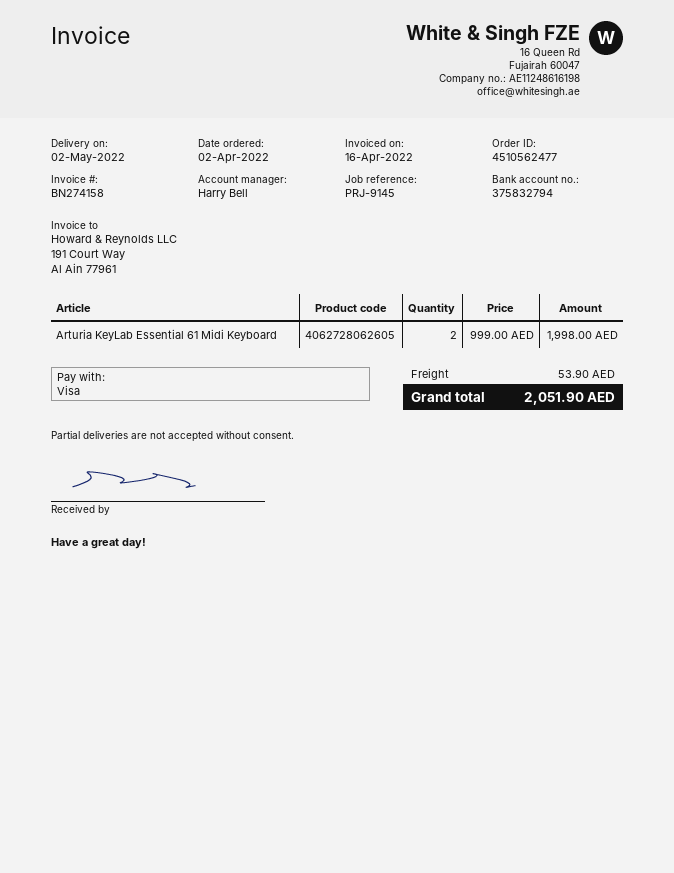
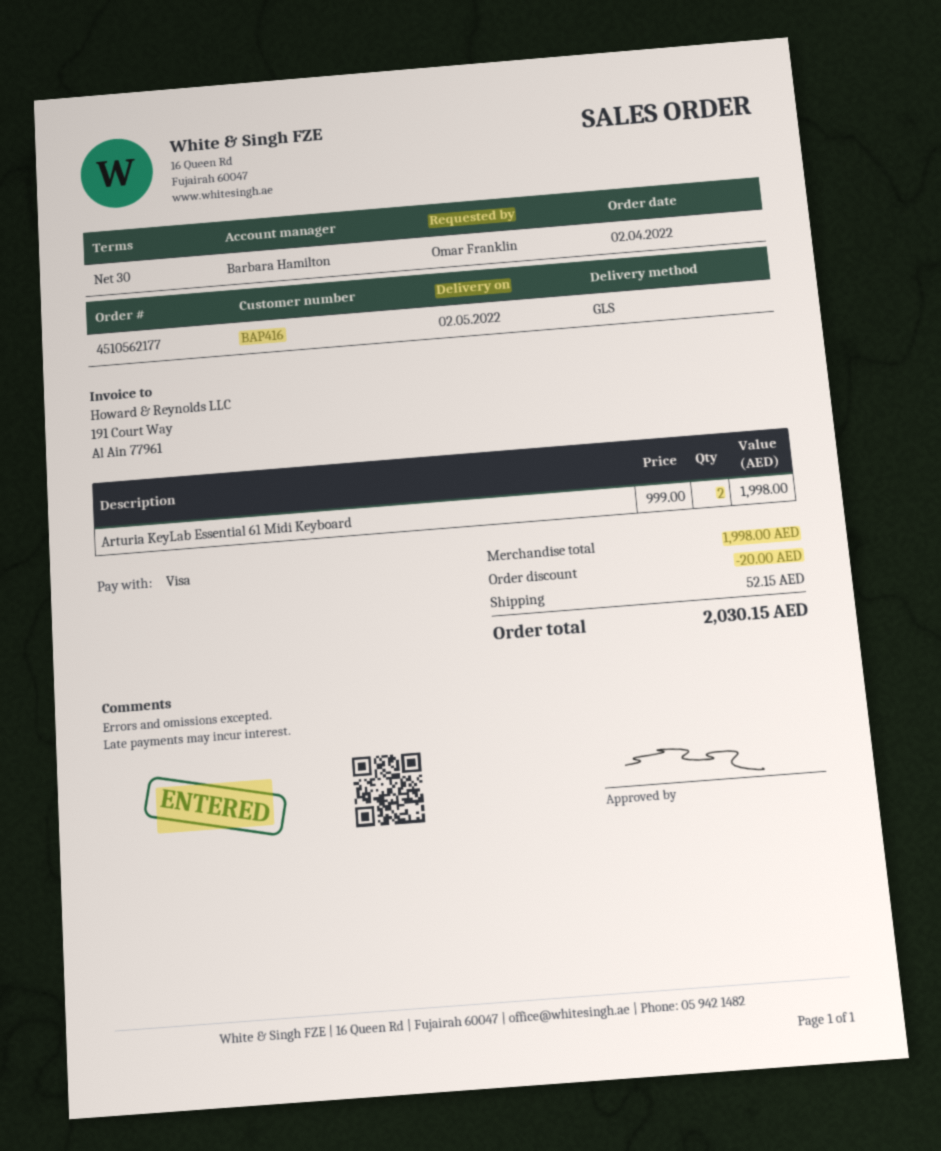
order number: 4510562477 -> 4510562177
sales rep: Harry Bell -> Barbara Hamilton
discount: none -> 20.00
shipping: 53.90 -> 52.15
total: 2051.90 -> 2030.15

